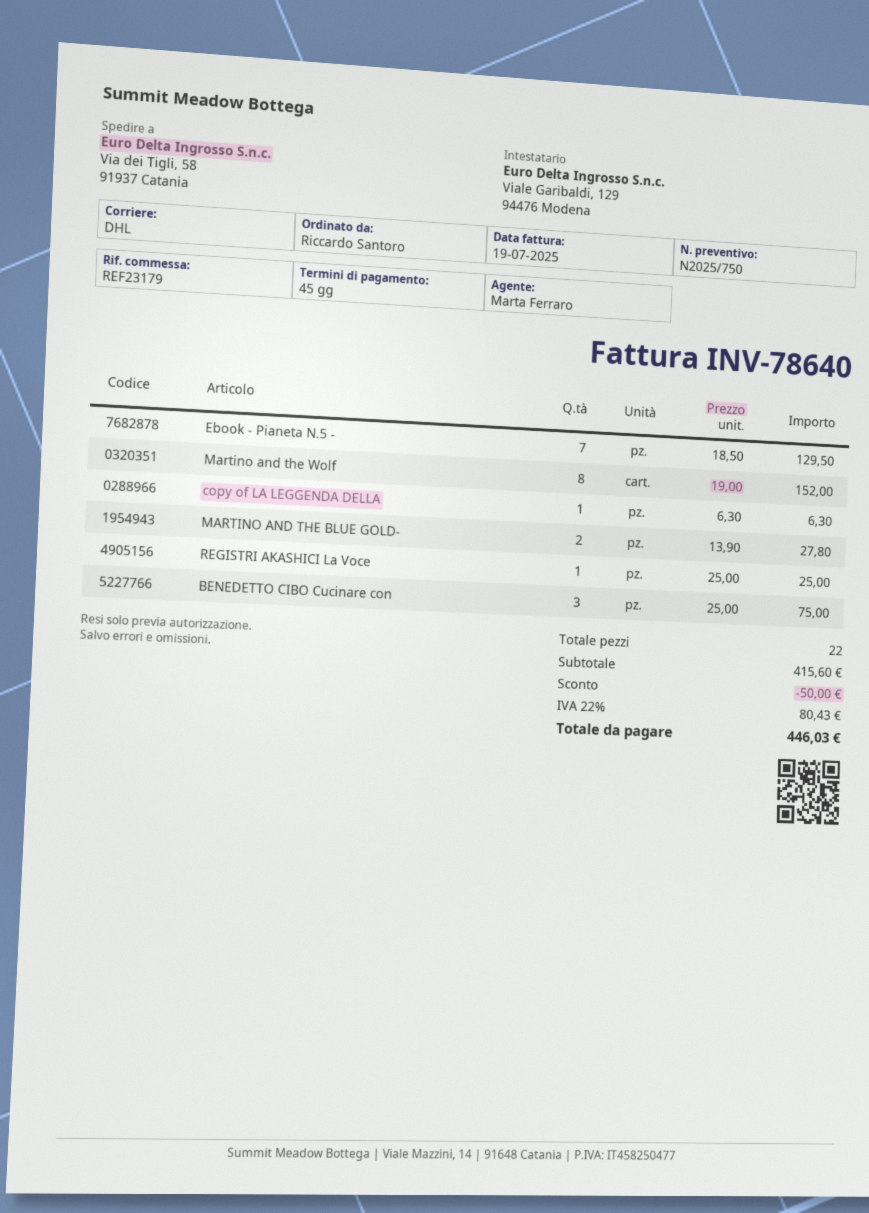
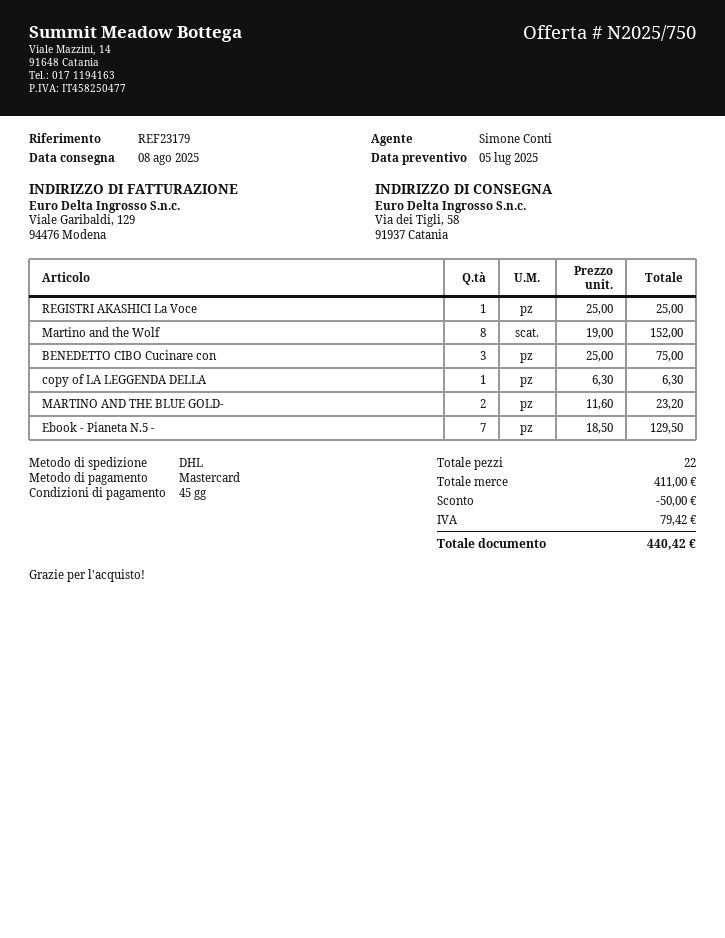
sales rep: Marta Ferraro -> Simone Conti
MARTINO AND THE BLUE GOLD-: 2 x 13.90 = 27.80 -> 2 x 11.60 = 23.20
subtotal: 415.60 -> 411.00
tax: 80.43 -> 79.42
total: 446.03 -> 440.42

